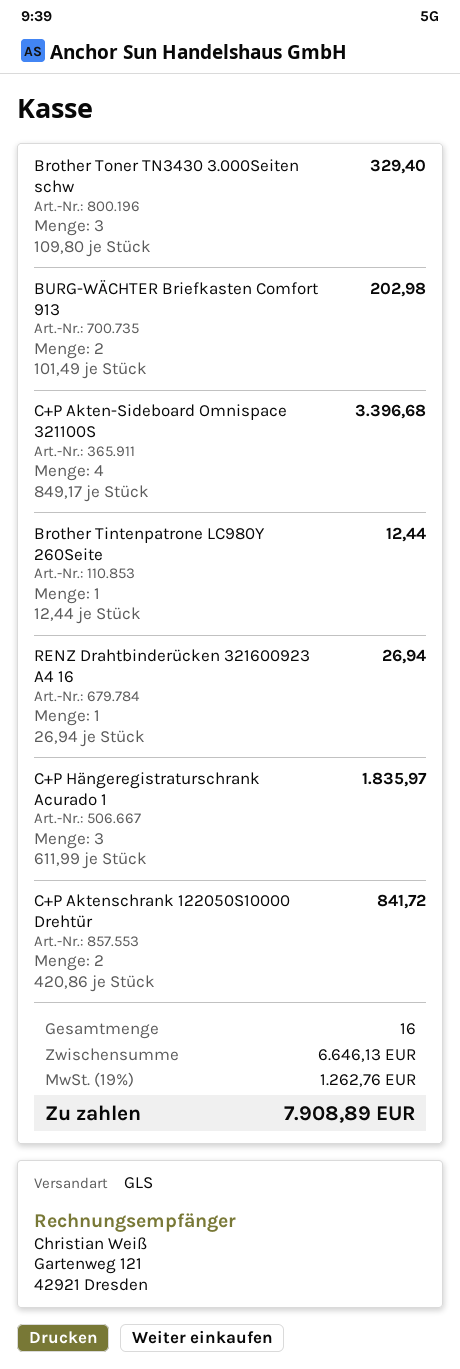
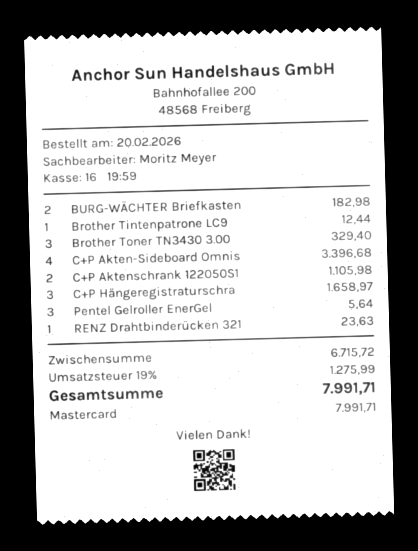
BURG-WÄCHTER Briefkasten Comfort 913: 2 for 202.98 -> 2 for 182.98
RENZ Drahtbinderücken 321600923 A4 16: 1 for 26.94 -> 1 for 23.63
C+P Hängeregistraturschrank Acurado 1: 3 for 1835.97 -> 3 for 1658.97
C+P Aktenschrank 122050S10000 Drehtür: 2 for 841.72 -> 2 for 1105.98
Pentel Gelroller EnerGel: none -> 3 for 5.64
subtotal: 6646.13 -> 6715.72
tax: 19% = 1262.76 -> 19% = 1275.99
total: 7908.89 -> 7991.71

